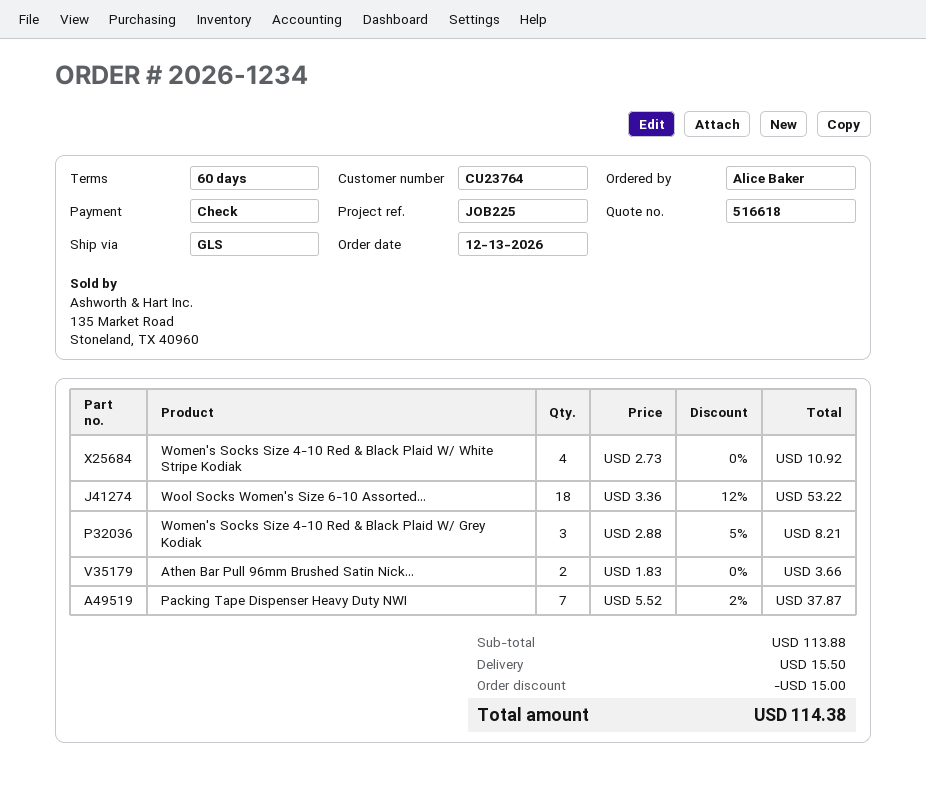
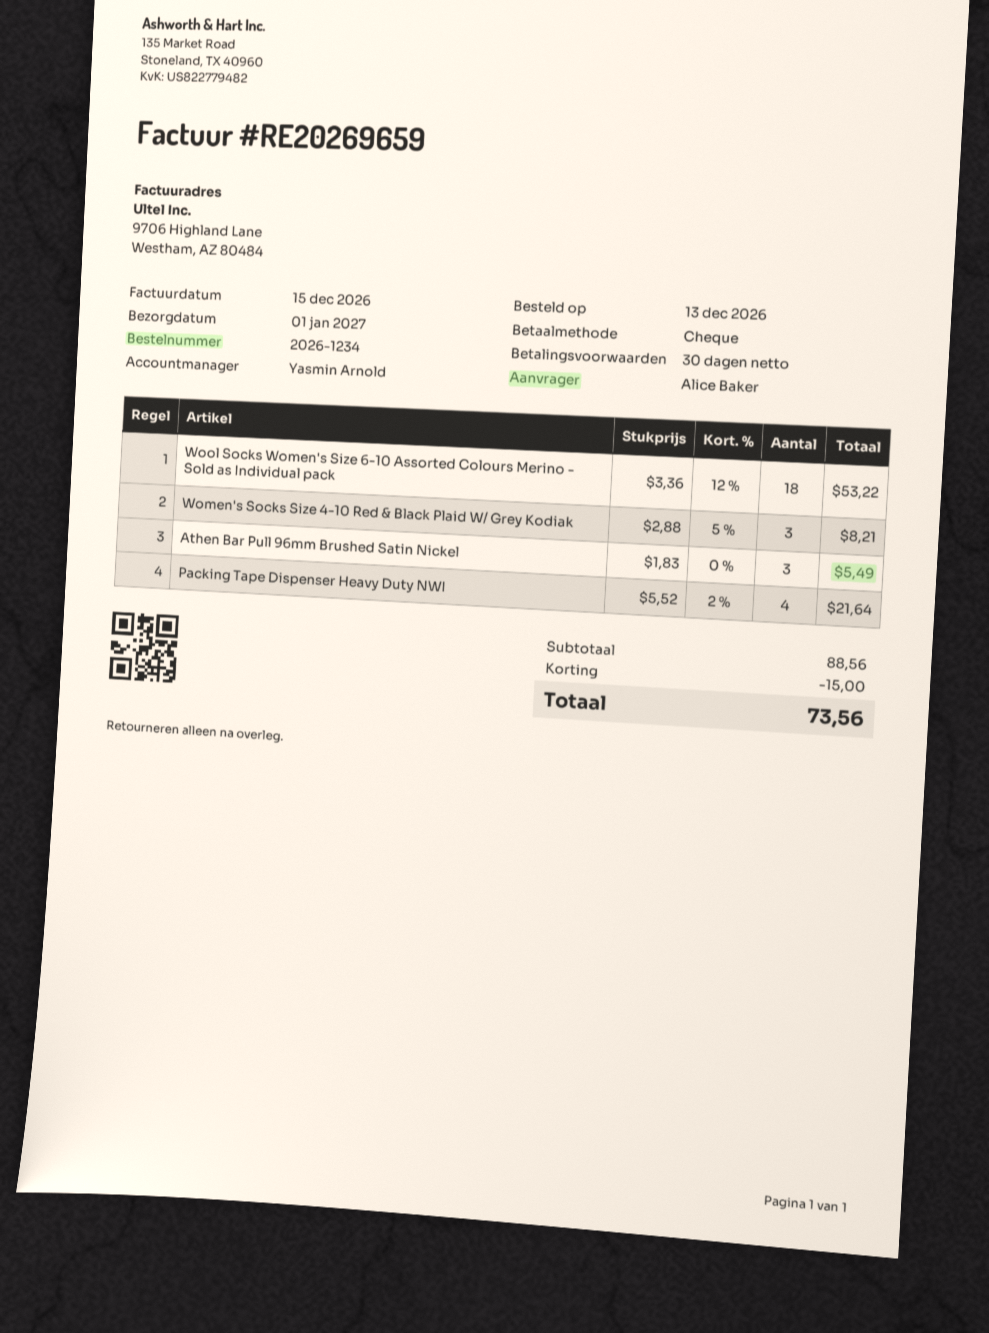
payment terms: 60 days -> 30 days
Women's Socks Size 4-10 Red & Black Plaid W/ White Stripe Kodiak: 4 x 2.73 = 10.92 -> none
Athen Bar Pull 96mm Brushed Satin Nick...: 2 x 1.83 = 3.66 -> 3 x 1.83 = 5.49
Packing Tape Dispenser Heavy Duty NWI: 7 x 5.52 - 2% = 37.87 -> 4 x 5.52 - 2% = 21.64
subtotal: 113.88 -> 88.56
shipping: 15.50 -> none
total: 114.38 -> 73.56

